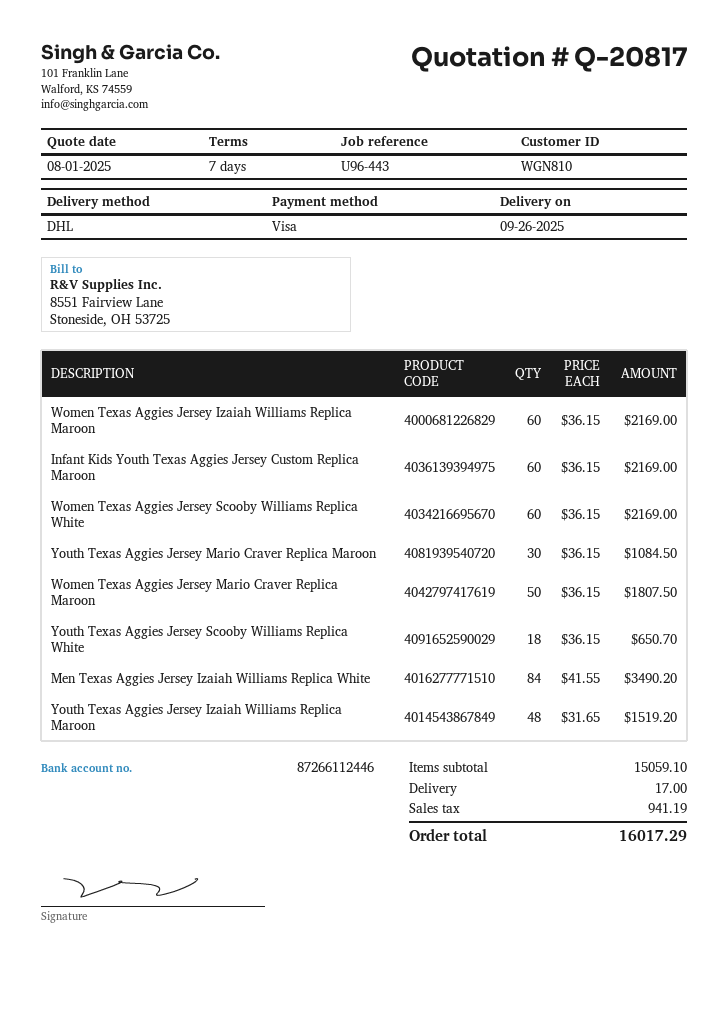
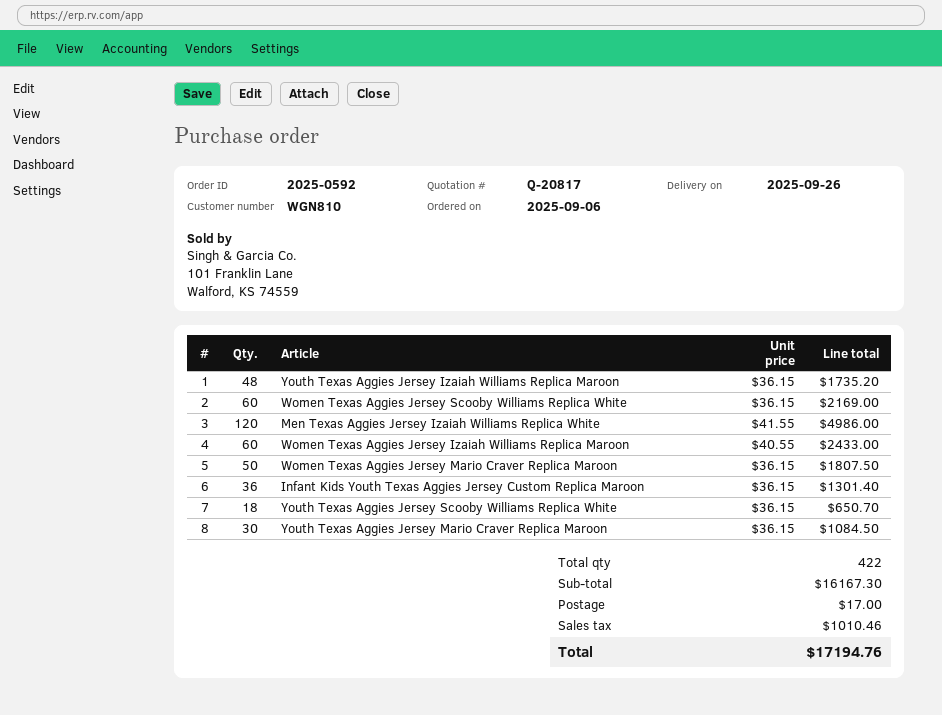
Women Texas Aggies Jersey Izaiah Williams Replica Maroon: 60 x 36.15 = 2169.00 -> 60 x 40.55 = 2433.00
Infant Kids Youth Texas Aggies Jersey Custom Replica Maroon: 60 x 36.15 = 2169.00 -> 36 x 36.15 = 1301.40
Men Texas Aggies Jersey Izaiah Williams Replica White: 84 x 41.55 = 3490.20 -> 120 x 41.55 = 4986.00
Youth Texas Aggies Jersey Izaiah Williams Replica Maroon: 48 x 31.65 = 1519.20 -> 48 x 36.15 = 1735.20
subtotal: 15059.10 -> 16167.30
tax: 941.19 -> 1010.46
total: 16017.29 -> 17194.76

